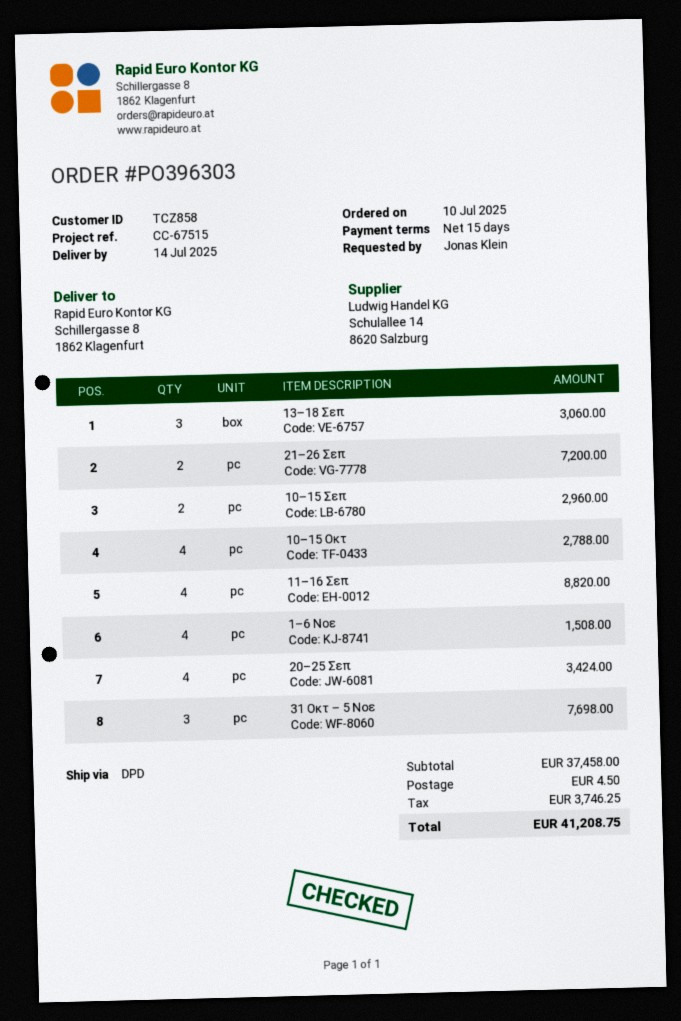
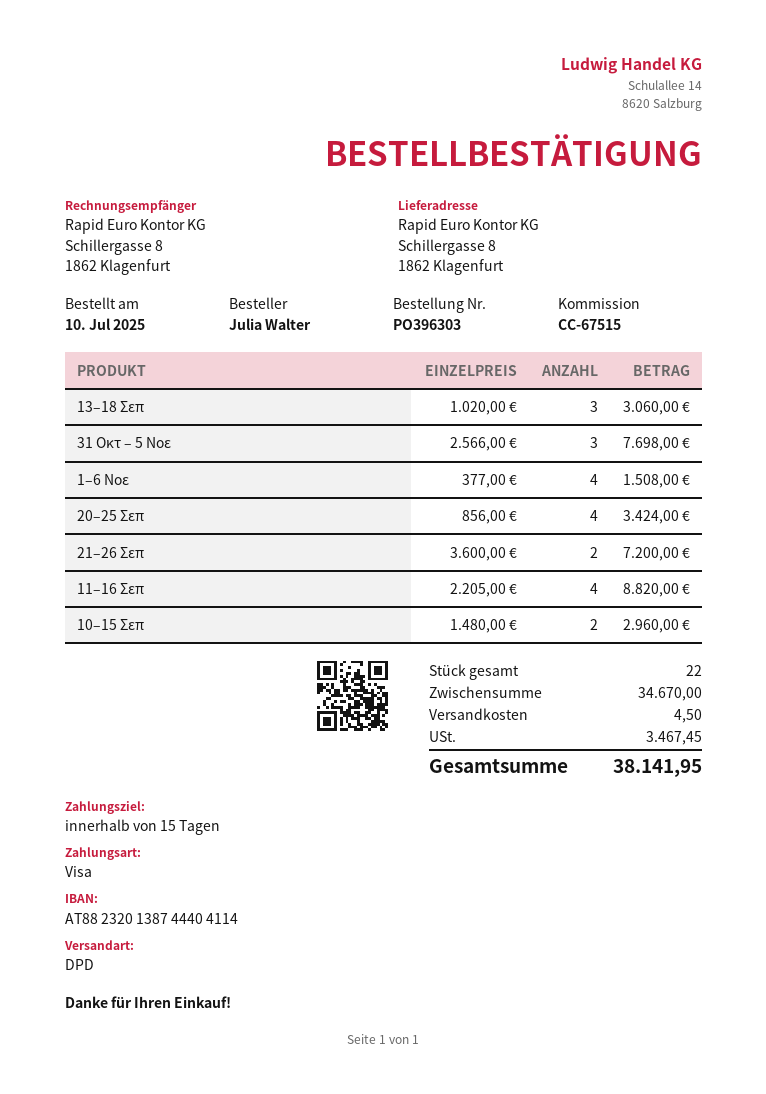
ordered by: Jonas Klein -> Julia Walter
10–15 Οκτ: 4 for 2788.00 -> none
subtotal: 37458.00 -> 34670.00
tax: 3746.25 -> 3467.45
total: 41208.75 -> 38141.95

